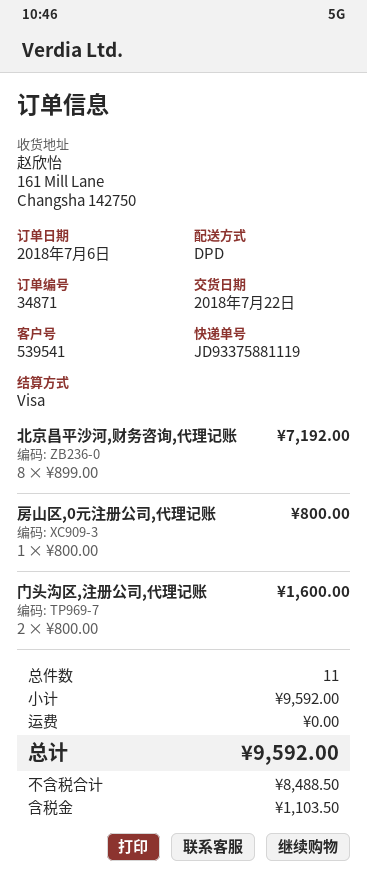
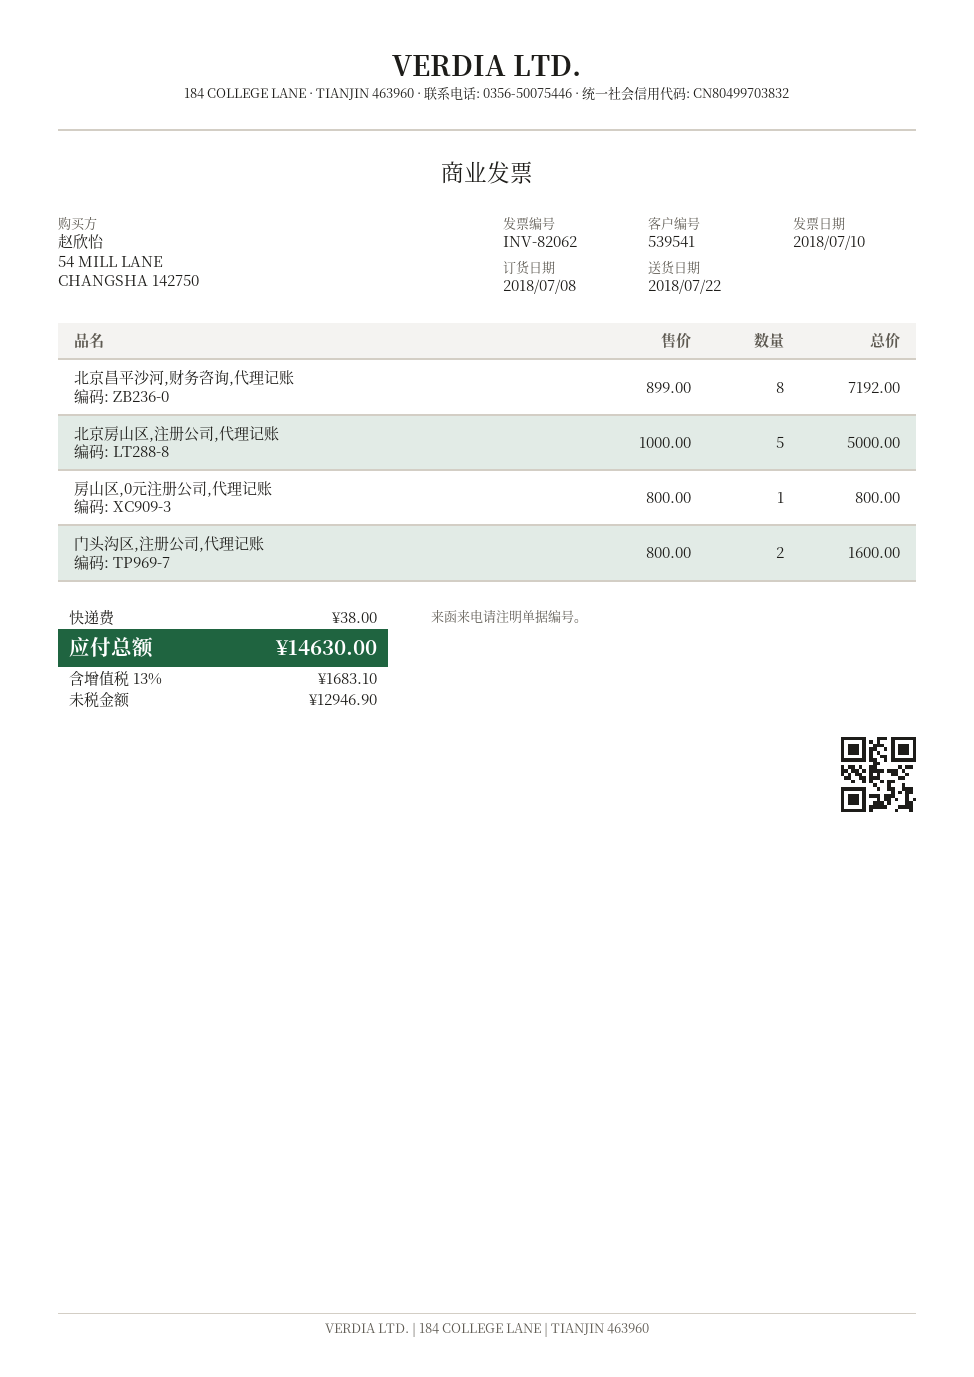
order date: 2018-07-06 -> 2018-07-08
北京房山区,注册公司,代理记账: none -> 5 x 1000.00 = 5000.00
shipping: 0.00 -> 38.00
net: 8488.50 -> 12946.90
tax: 1103.50 -> 1683.10
total: 9592.00 -> 14630.00

